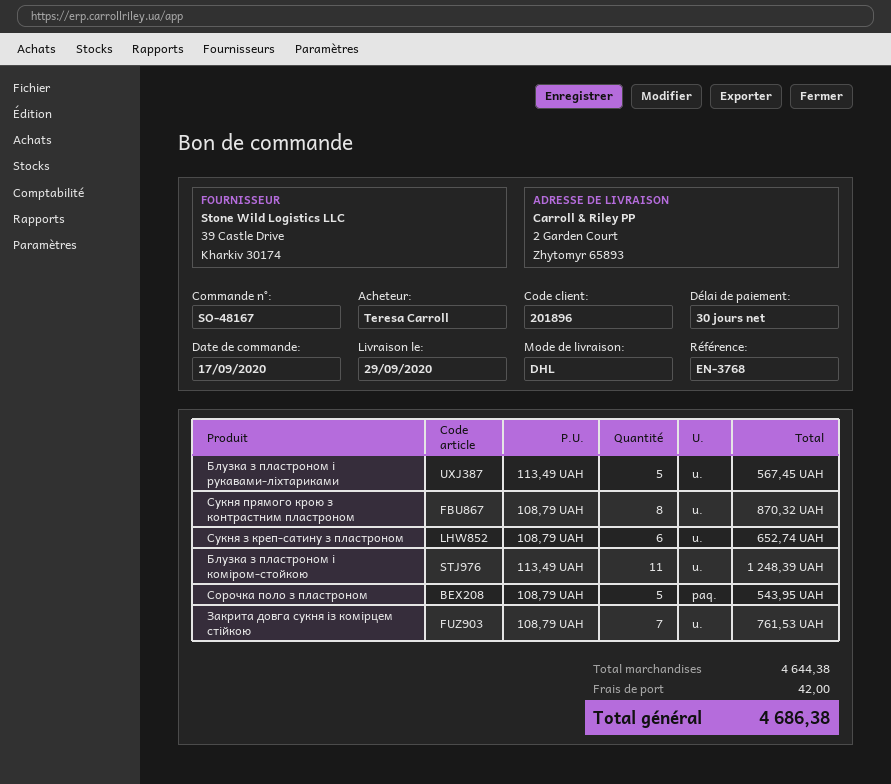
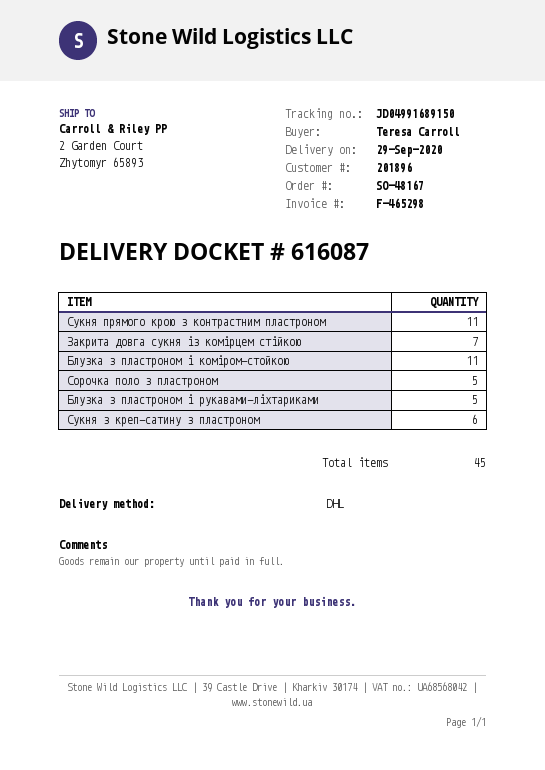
Сукня прямого крою з контрастним пластроном: 8 -> 11

